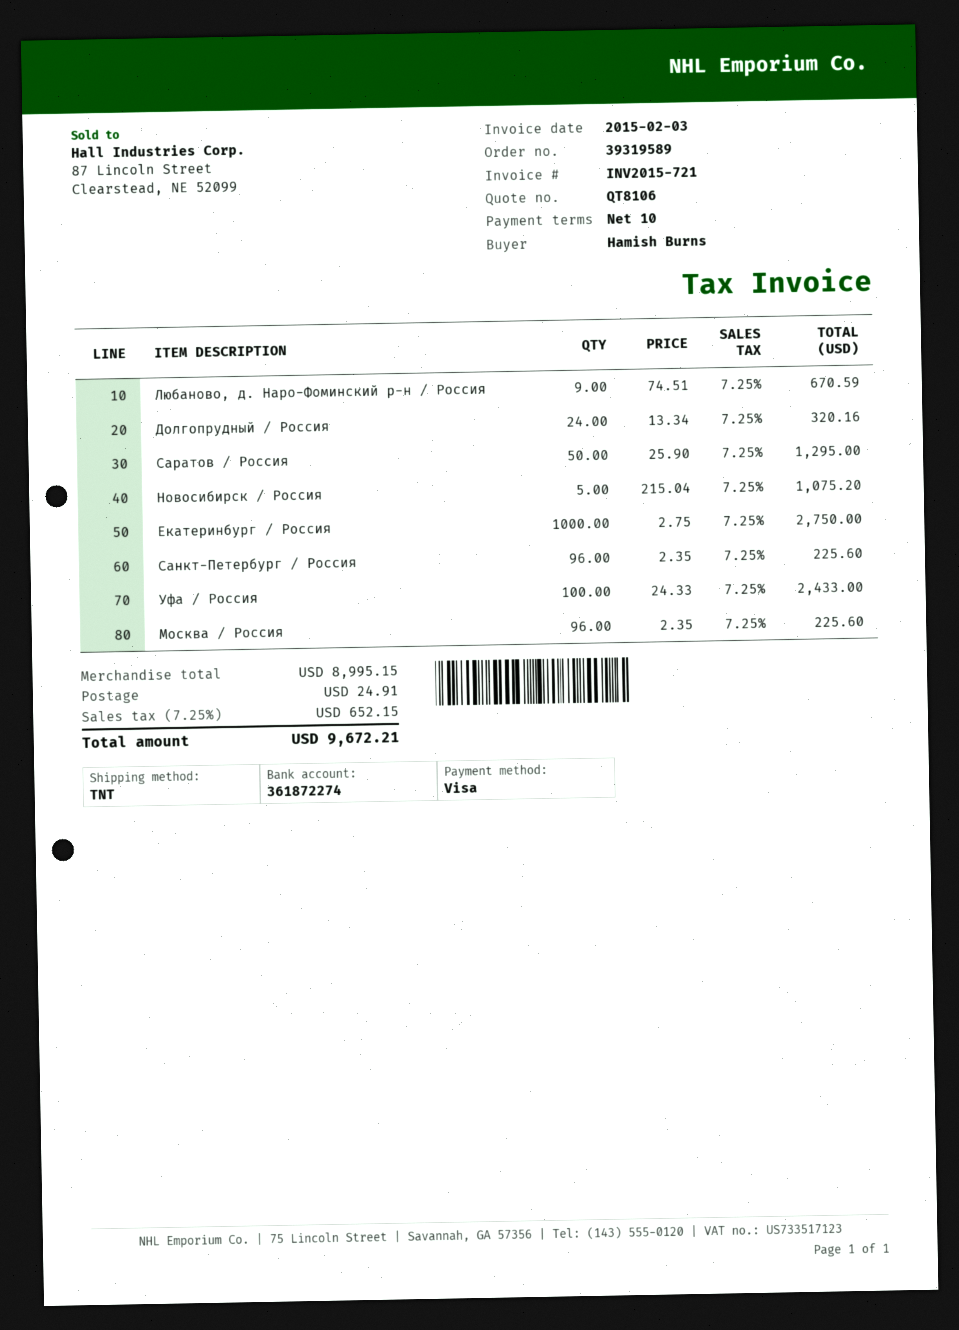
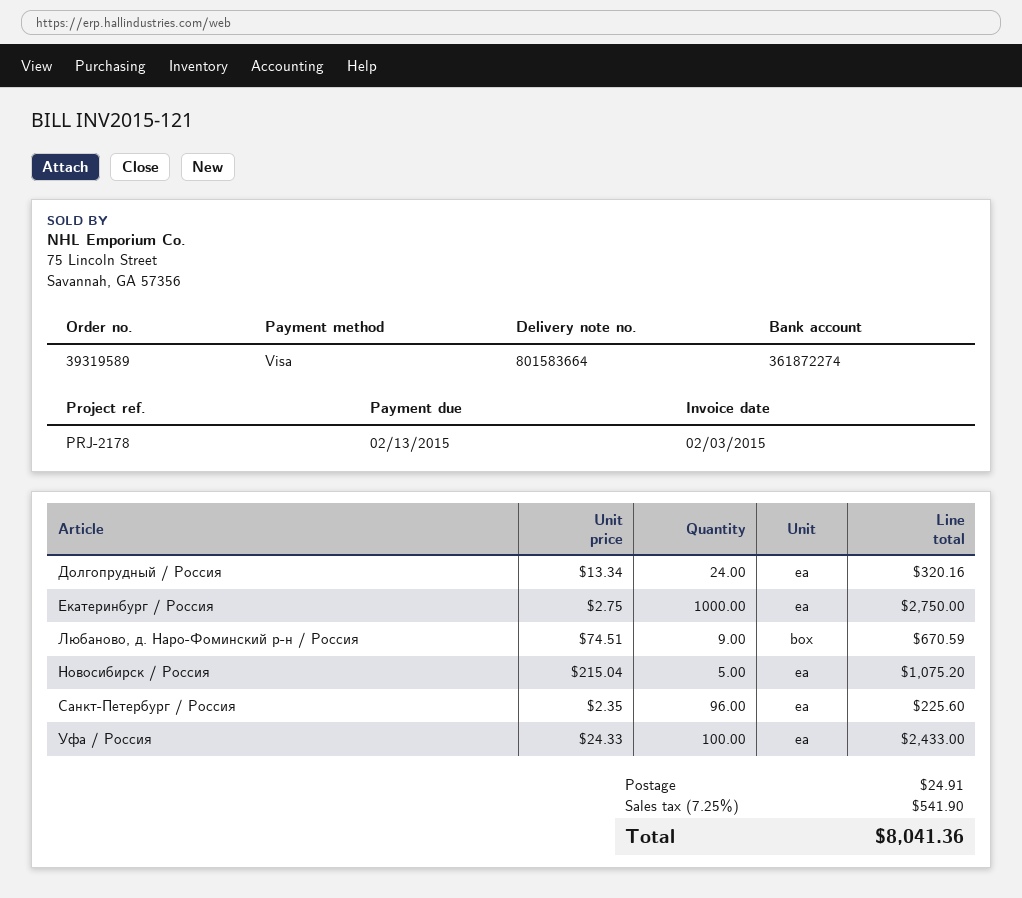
invoice number: INV2015-721 -> INV2015-121
Саратов / Россия: 50 x 25.90 = 1295.00 -> none
Москва / Россия: 96 x 2.35 = 225.60 -> none
tax: 7.25% = 652.15 -> 7.25% = 541.90
total: 9672.21 -> 8041.36

